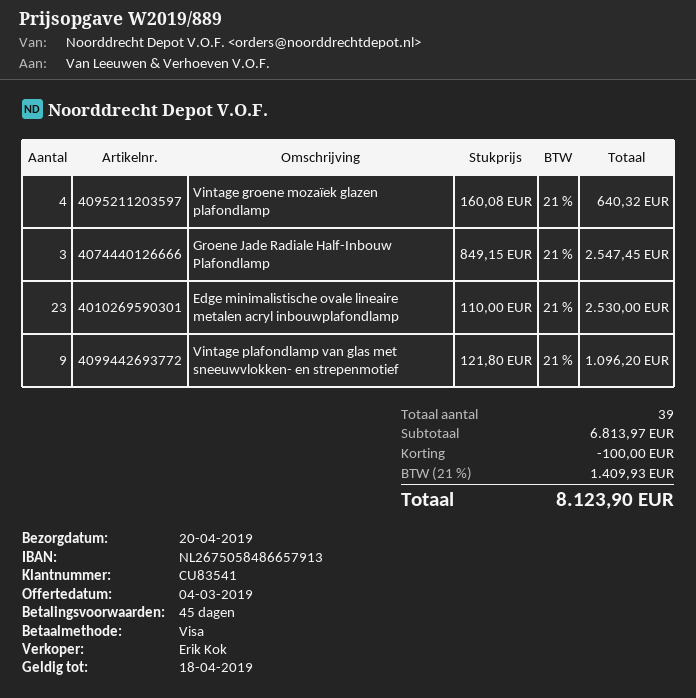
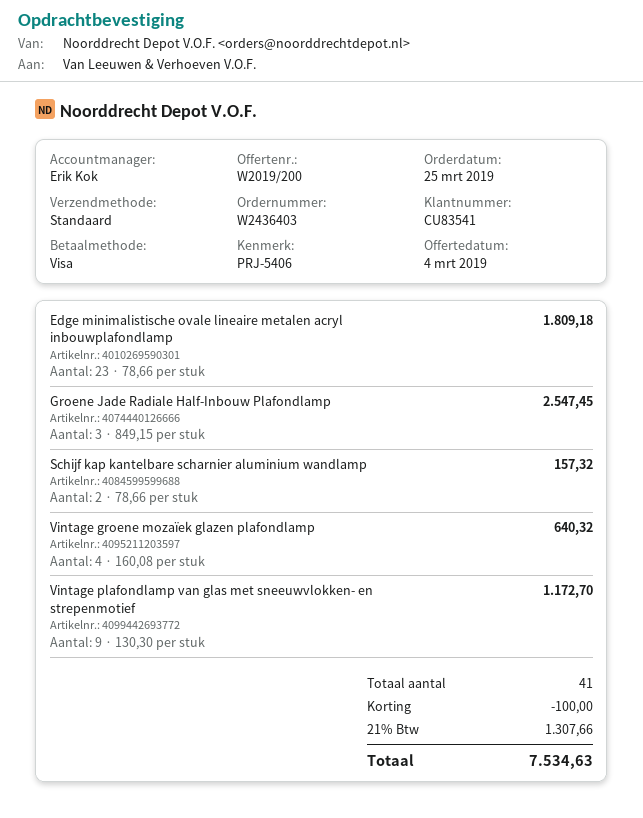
quote number: W2019/889 -> W2019/200
Edge minimalistische ovale lineaire metalen acryl inbouwplafondlamp: 23 x 110.00 = 2530.00 -> 23 x 78.66 = 1809.18
Vintage plafondlamp van glas met sneeuwvlokken- en strepenmotief: 9 x 121.80 = 1096.20 -> 9 x 130.30 = 1172.70
Schijf kap kantelbare scharnier aluminium wandlamp: none -> 2 x 78.66 = 157.32
total quantity: 39 -> 41
tax: 21% = 1409.93 -> 21% = 1307.66
total: 8123.90 -> 7534.63

